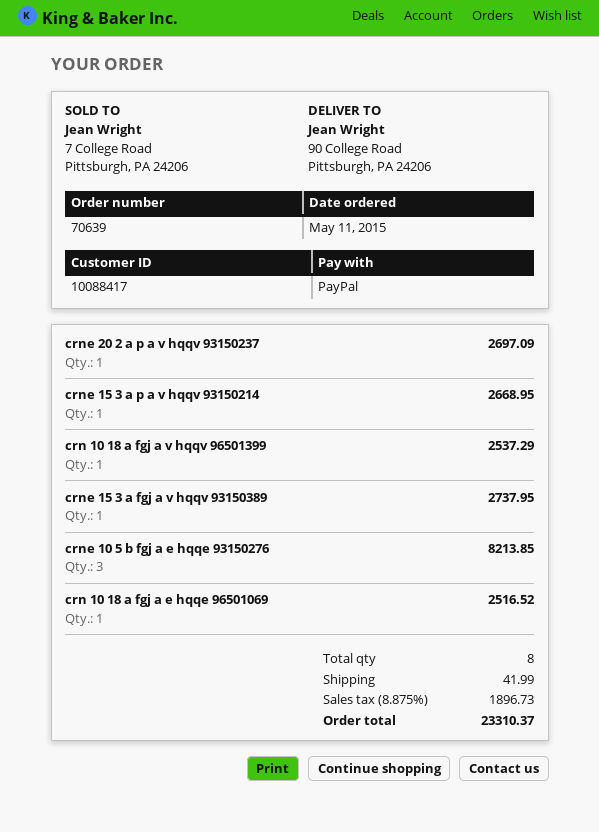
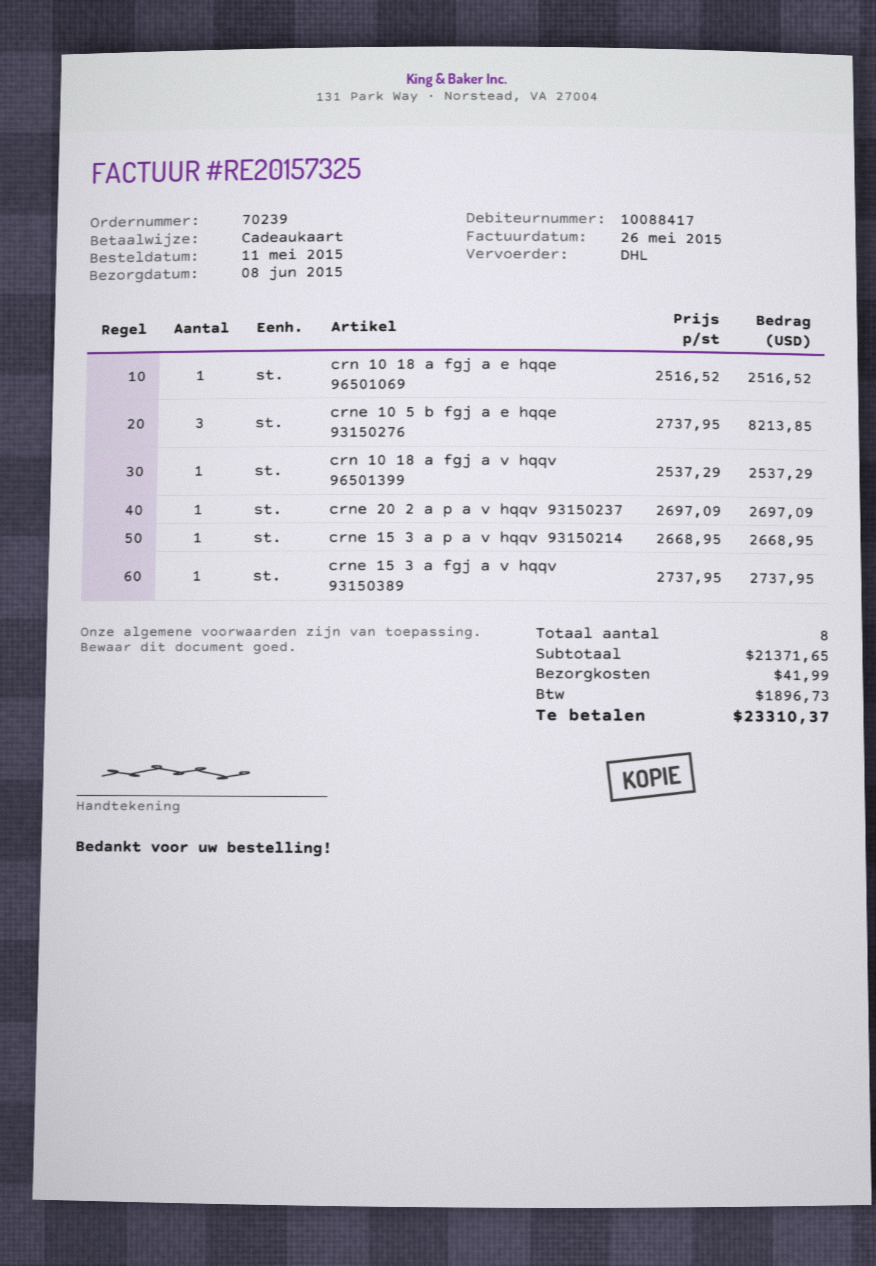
order number: 70639 -> 70239
payment method: PayPal -> gift card

